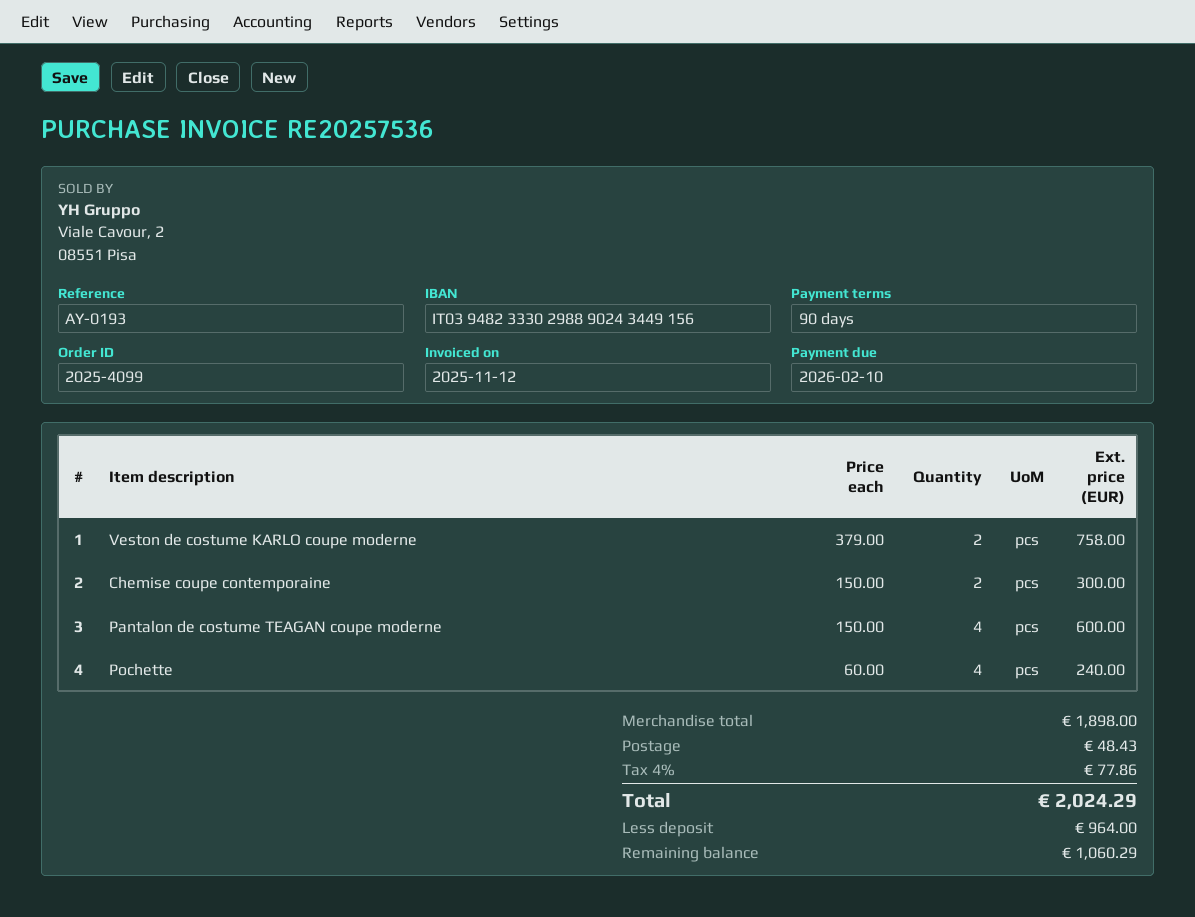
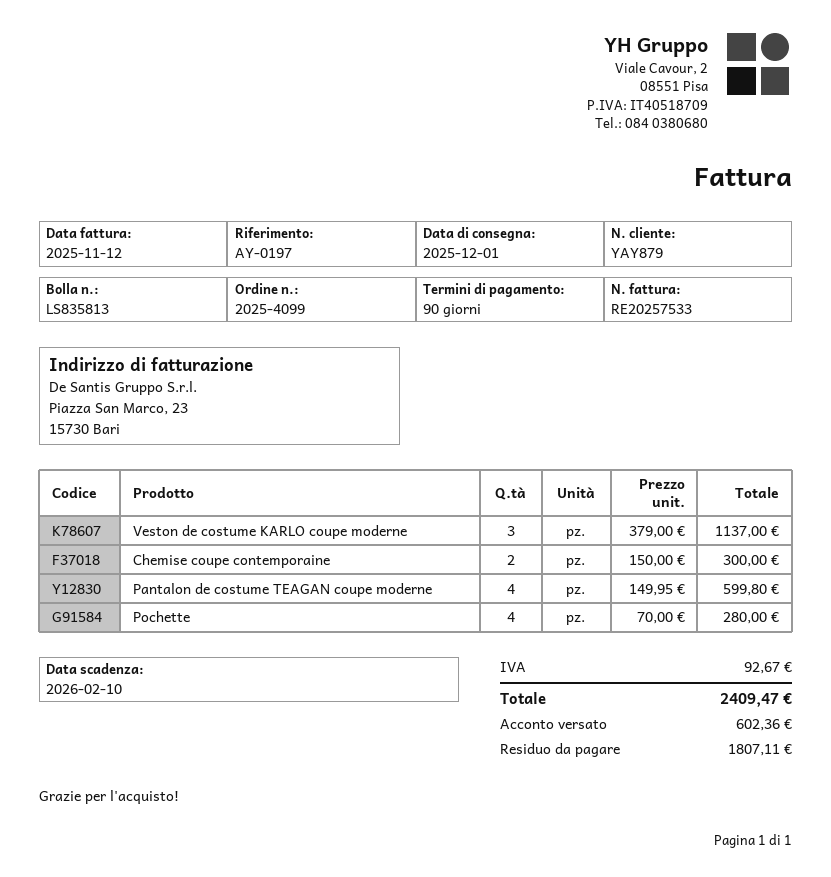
invoice number: RE20257536 -> RE20257533
reference: AY-0193 -> AY-0197
Veston de costume KARLO coupe moderne: 2 x 379.00 = 758.00 -> 3 x 379.00 = 1137.00
Pantalon de costume TEAGAN coupe moderne: 4 x 150.00 = 600.00 -> 4 x 149.95 = 599.80
Pochette: 4 x 60.00 = 240.00 -> 4 x 70.00 = 280.00
shipping: 48.43 -> none
tax: 77.86 -> 92.67
total: 2024.29 -> 2409.47
deposit: 964.00 -> 602.36
balance: 1060.29 -> 1807.11

